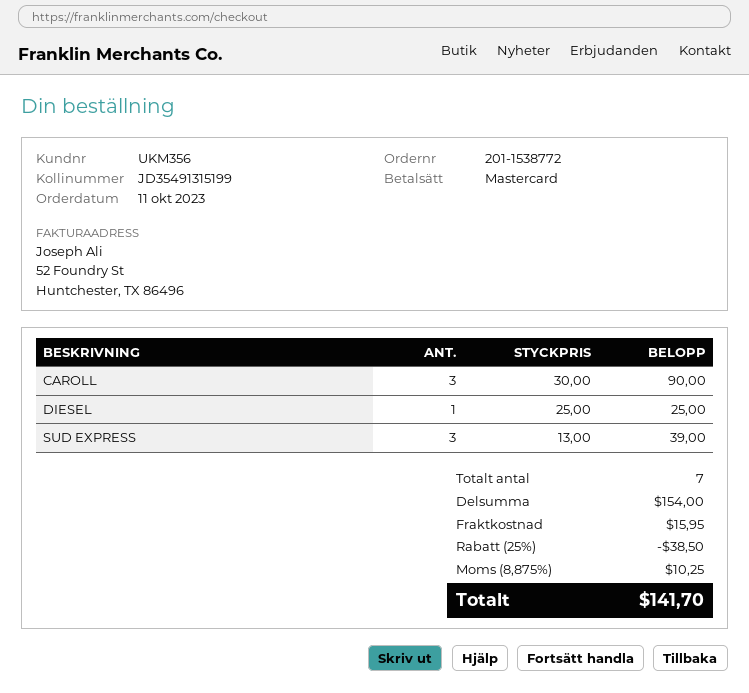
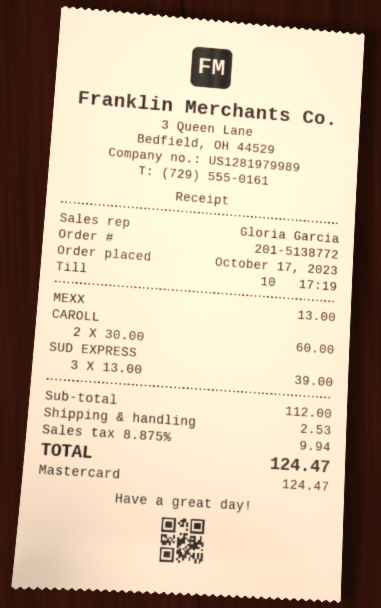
order number: 201-1538772 -> 201-5138772
order date: 2023-10-11 -> 2023-10-17
CAROLL: 3 x 30.00 = 90.00 -> 2 x 30.00 = 60.00
DIESEL: 1 x 25.00 = 25.00 -> none
MEXX: none -> 1 x 13.00 = 13.00
subtotal: 154.00 -> 112.00
discount: 25% = 38.50 -> none
shipping: 15.95 -> 2.53
tax: 8.875% = 10.25 -> 8.875% = 9.94
total: 141.70 -> 124.47

